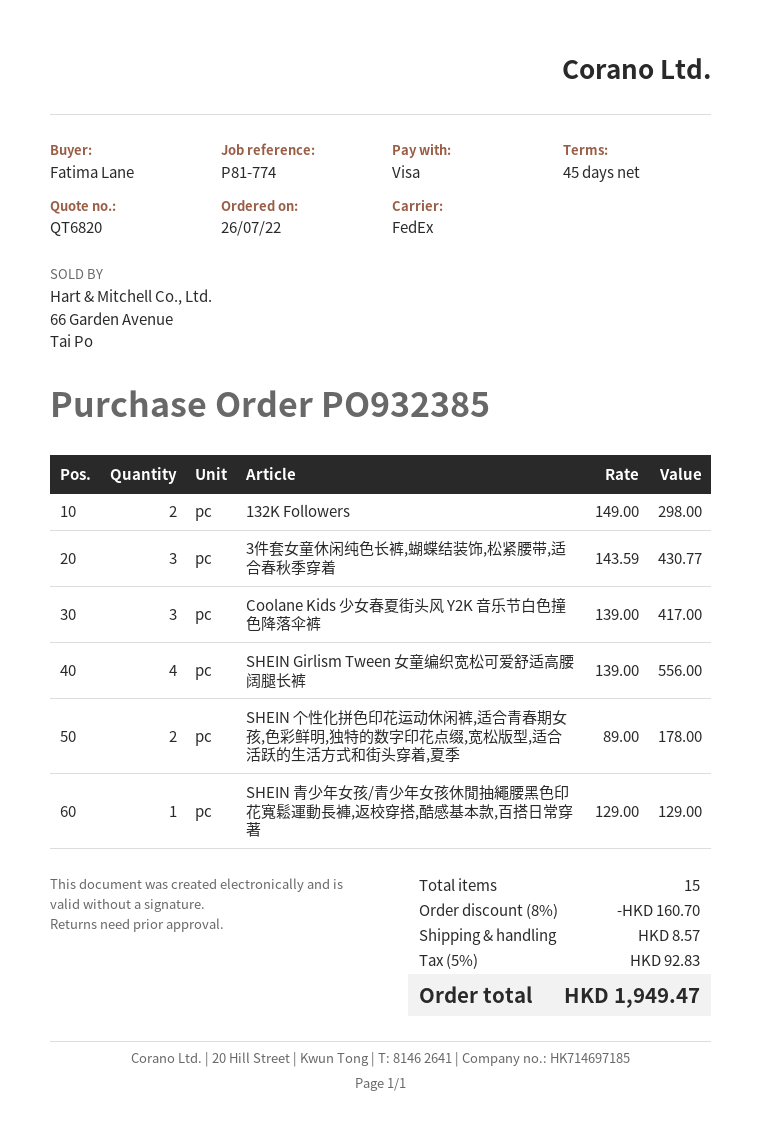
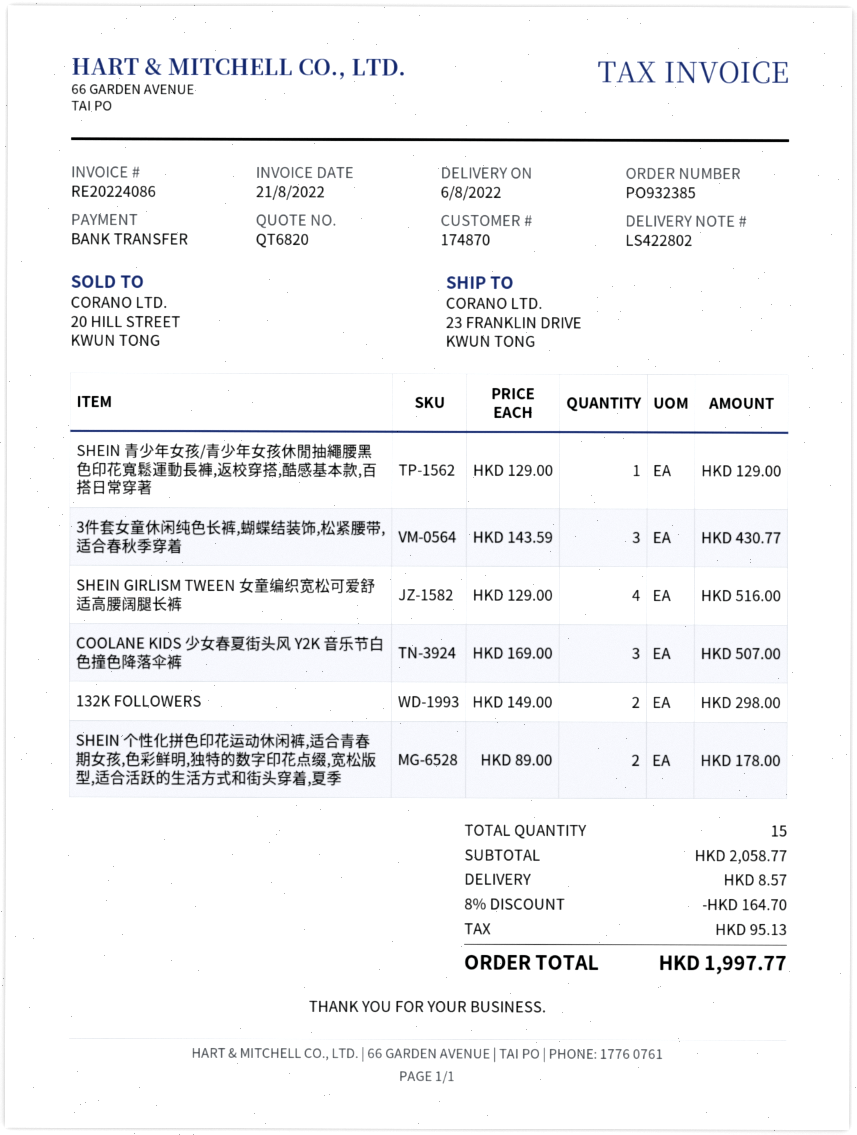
payment method: Visa -> bank transfer
Coolane Kids 少女春夏街头风 Y2K 音乐节白色撞色降落伞裤: 3 x 139.00 = 417.00 -> 3 x 169.00 = 507.00
SHEIN Girlism Tween 女童编织宽松可爱舒适高腰阔腿长裤: 4 x 139.00 = 556.00 -> 4 x 129.00 = 516.00
discount: 8% = 160.70 -> 8% = 164.70
tax: 92.83 -> 95.13
total: 1949.47 -> 1997.77

